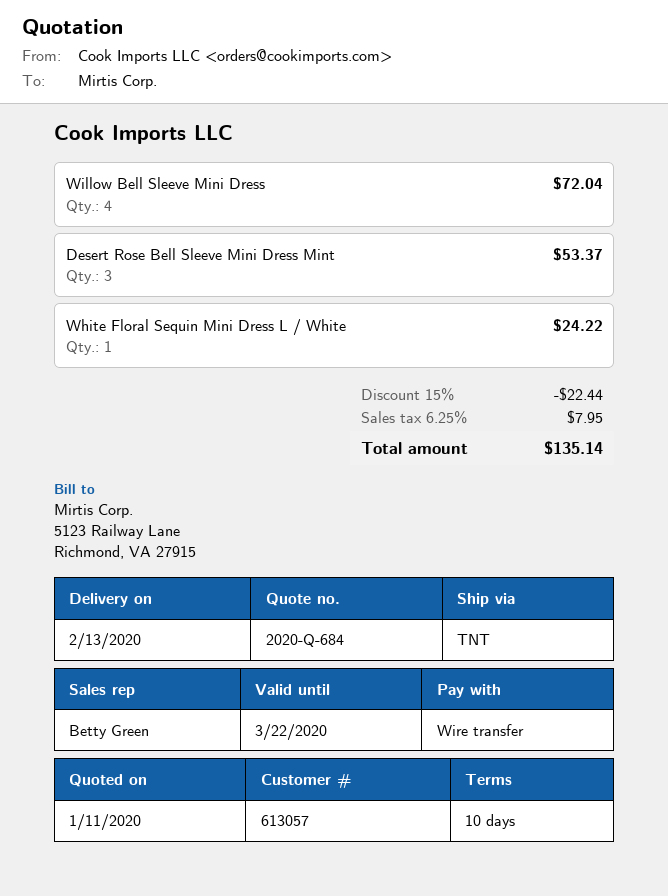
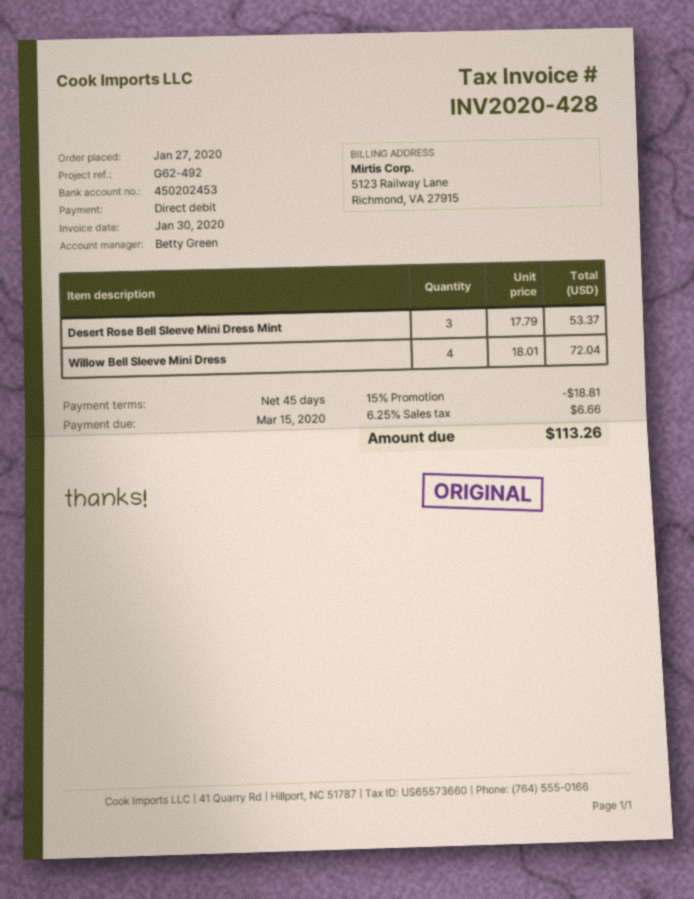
payment terms: 10 days -> 45 days
payment method: bank transfer -> direct debit
White Floral Sequin Mini Dress L / White: 1 for 24.22 -> none
discount: 15% = 22.44 -> 15% = 18.81
tax: 6.25% = 7.95 -> 6.25% = 6.66
total: 135.14 -> 113.26

